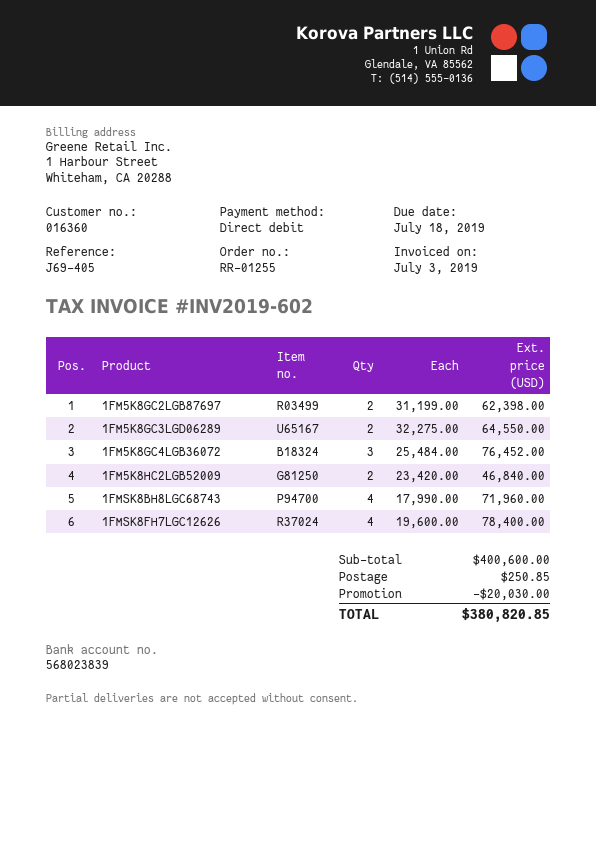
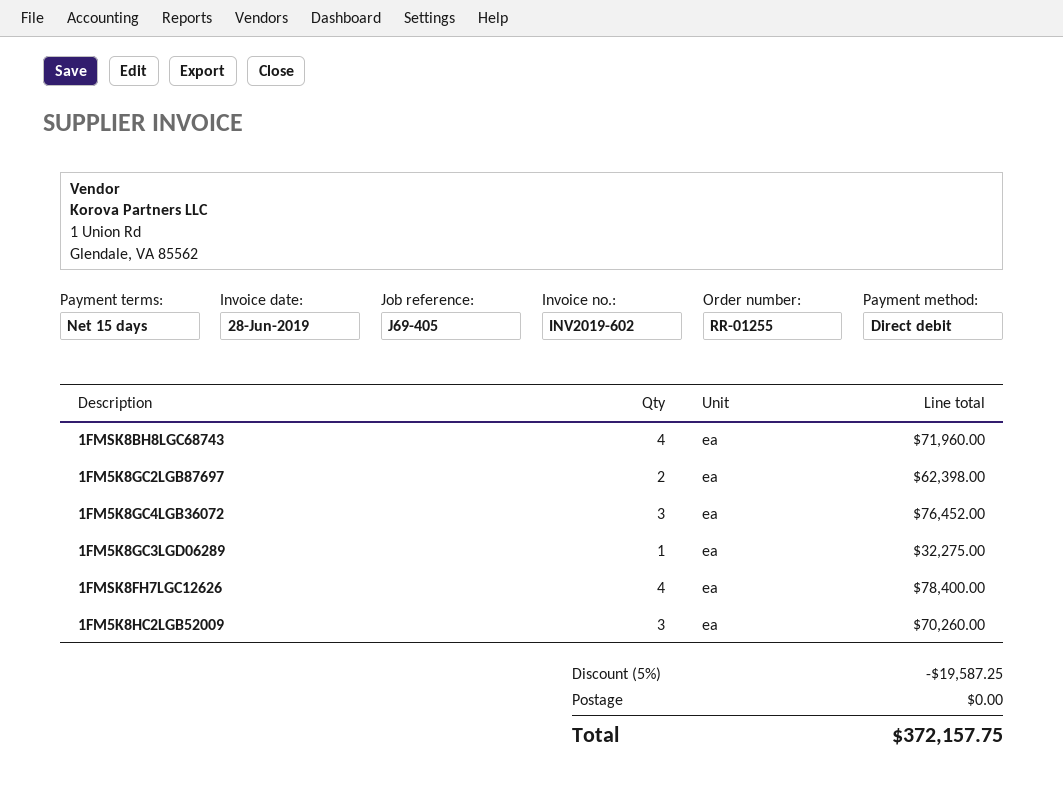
invoice date: 2019-07-03 -> 2019-06-28
1FM5K8GC3LGD06289: 2 for 64550.00 -> 1 for 32275.00
1FM5K8HC2LGB52009: 2 for 46840.00 -> 3 for 70260.00
discount: 20030.00 -> 19587.25
shipping: 250.85 -> 0.00
total: 380820.85 -> 372157.75

